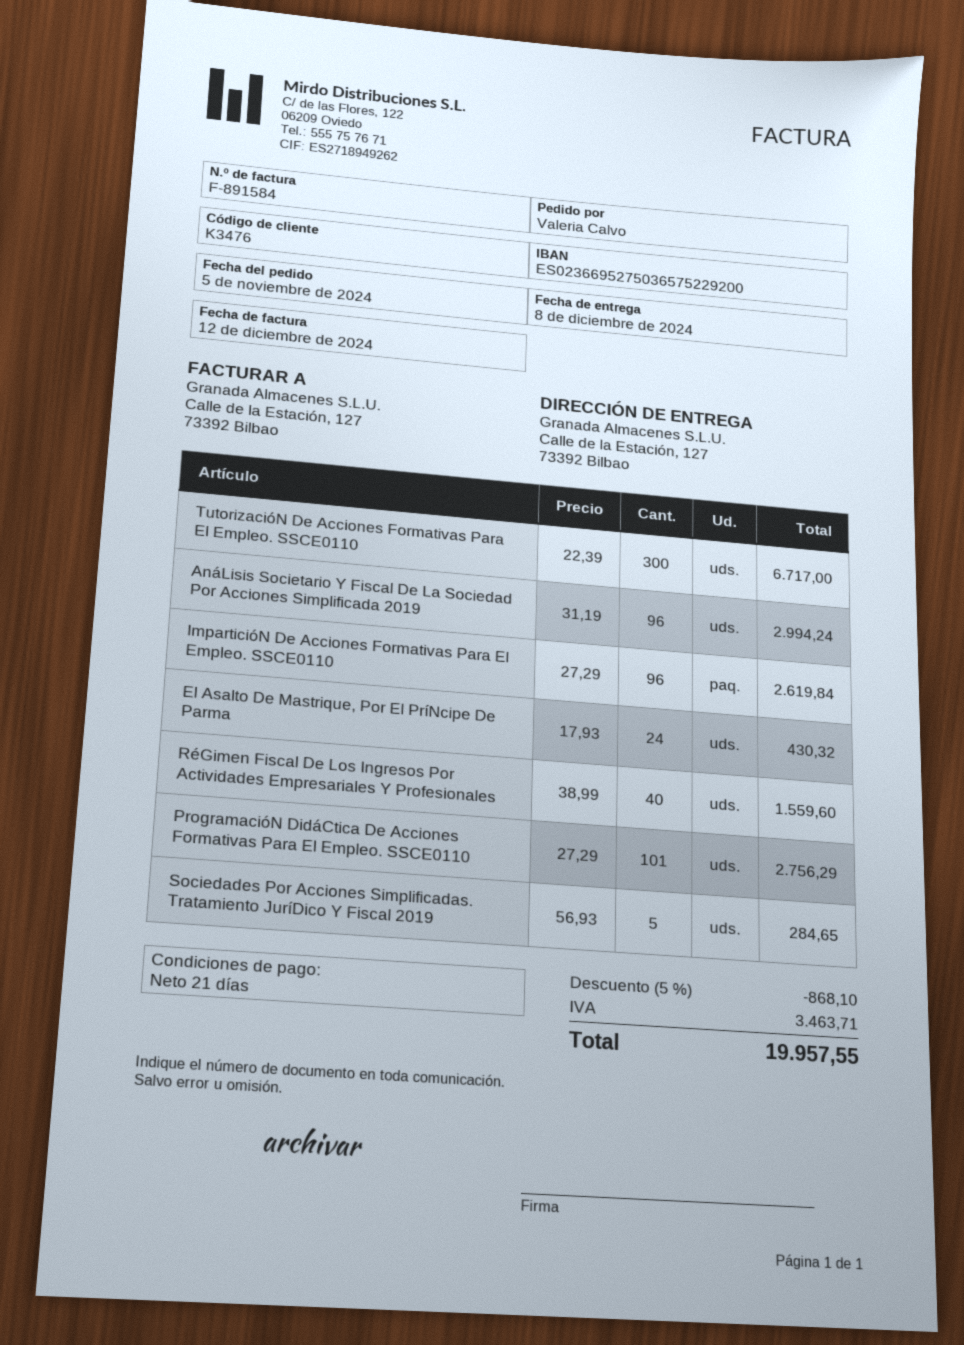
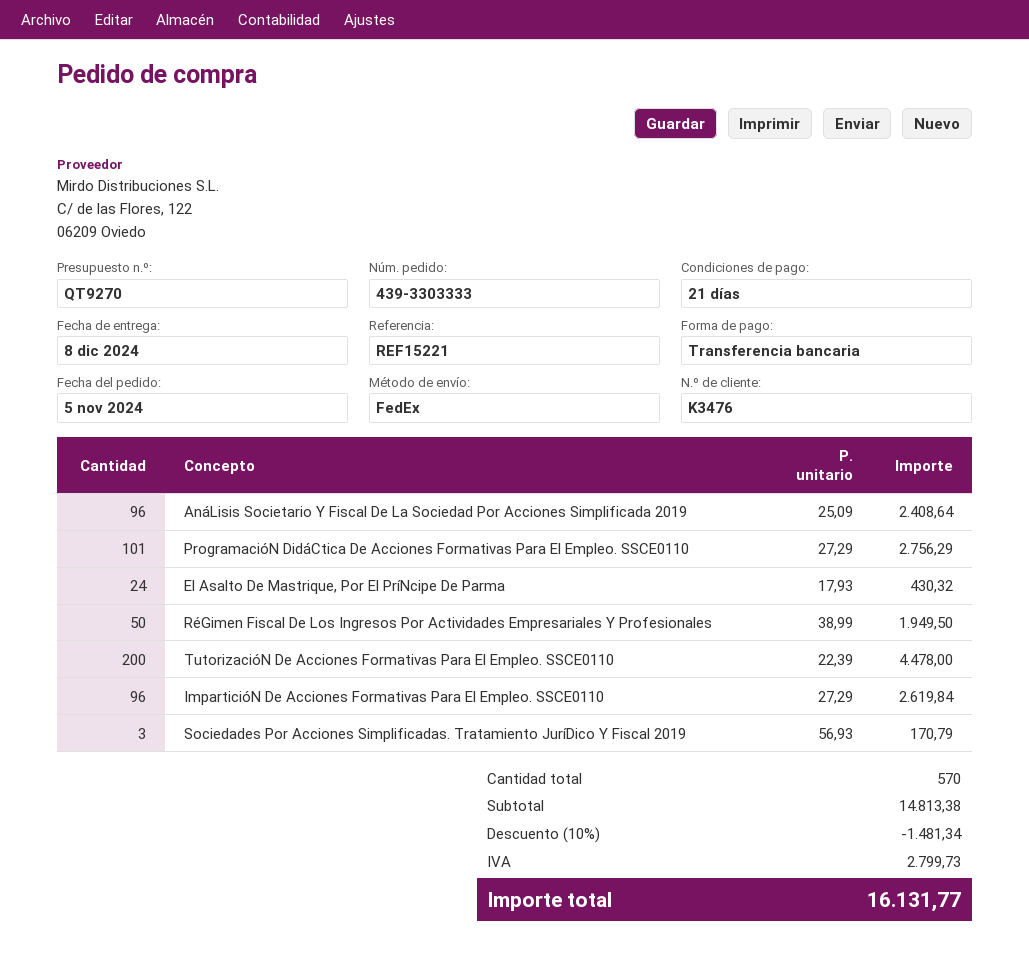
TutorizacióN De Acciones Formativas Para El Empleo. SSCE0110: 300 x 22.39 = 6717.00 -> 200 x 22.39 = 4478.00
AnáLisis Societario Y Fiscal De La Sociedad Por Acciones Simplificada 2019: 96 x 31.19 = 2994.24 -> 96 x 25.09 = 2408.64
RéGimen Fiscal De Los Ingresos Por Actividades Empresariales Y Profesionales: 40 x 38.99 = 1559.60 -> 50 x 38.99 = 1949.50
Sociedades Por Acciones Simplificadas. Tratamiento JuríDico Y Fiscal 2019: 5 x 56.93 = 284.65 -> 3 x 56.93 = 170.79
discount: 5% = 868.10 -> 10% = 1481.34
tax: 3463.71 -> 2799.73
total: 19957.55 -> 16131.77

